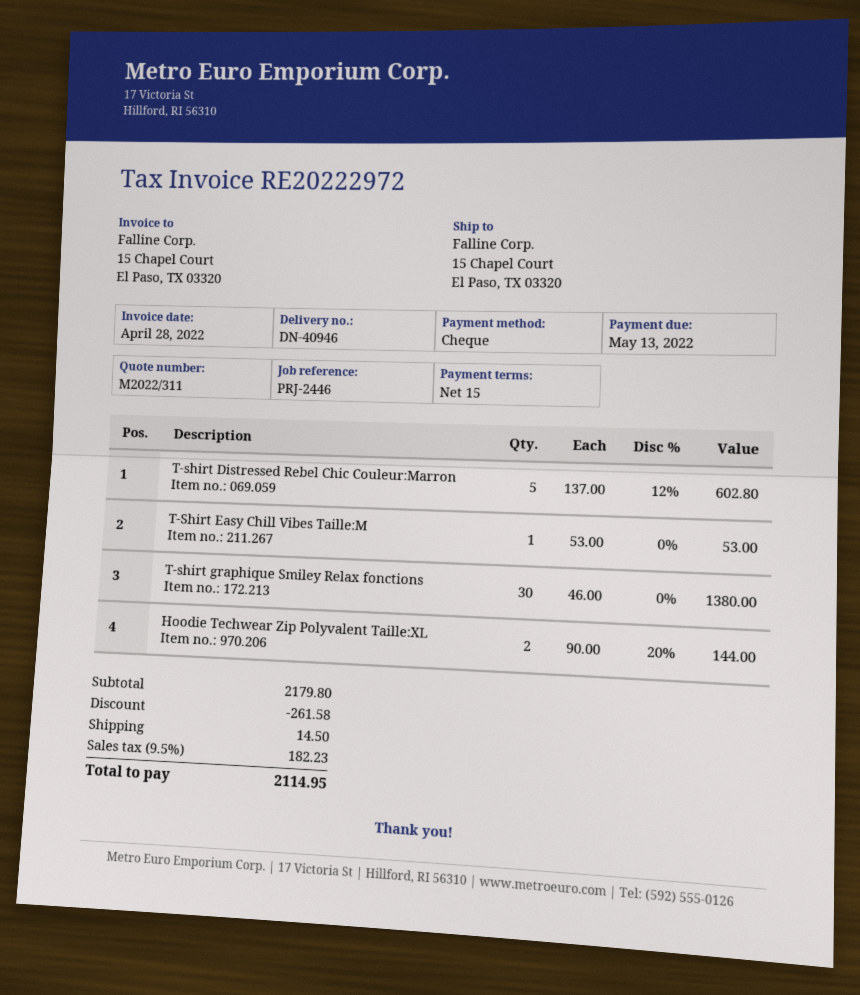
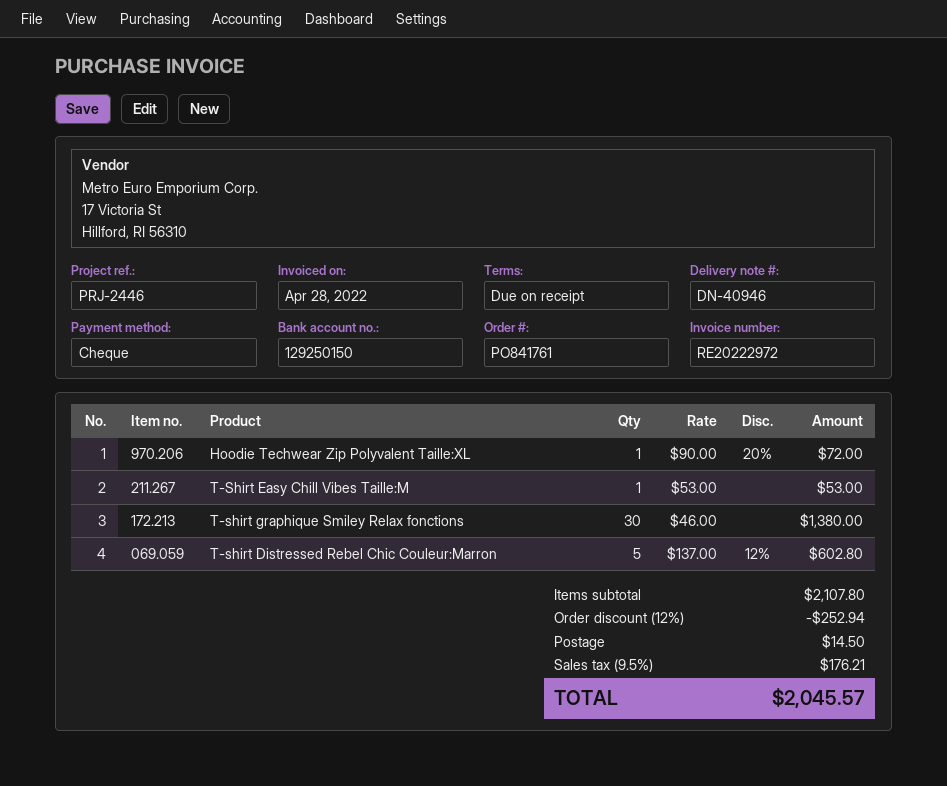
payment terms: 15 days -> on receipt
Hoodie Techwear Zip Polyvalent Taille:XL: 2 x 90.00 - 20% = 144.00 -> 1 x 90.00 - 20% = 72.00
subtotal: 2179.80 -> 2107.80
discount: 261.58 -> 252.94
tax: 9.5% = 182.23 -> 9.5% = 176.21
total: 2114.95 -> 2045.57

